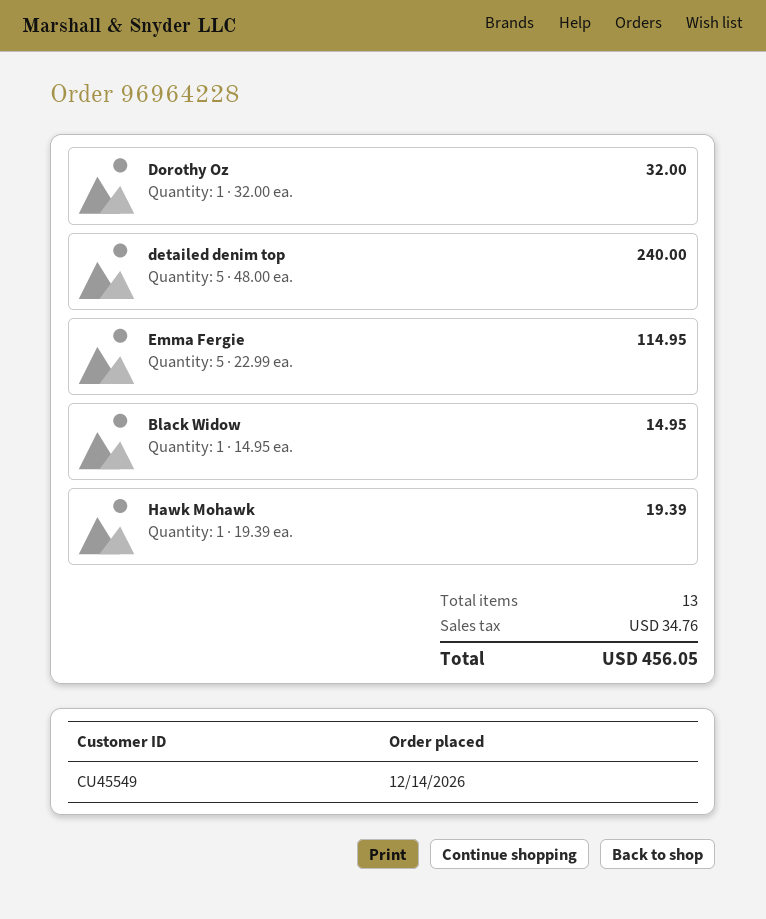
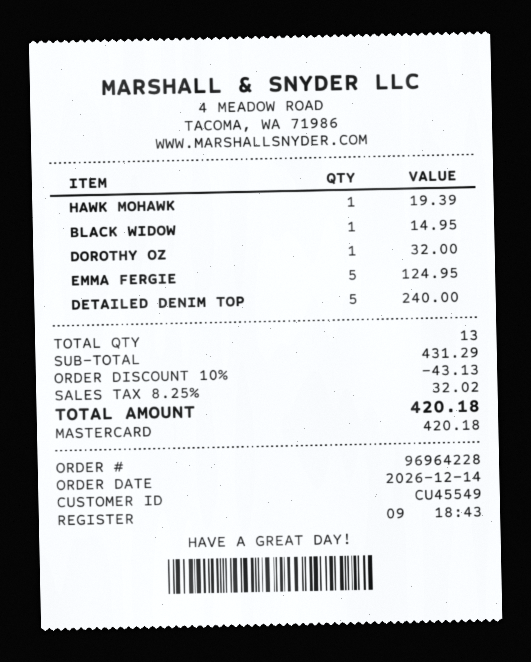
Emma Fergie: 5 for 114.95 -> 5 for 124.95
discount: none -> 10% = 43.13
tax: 34.76 -> 32.02
total: 456.05 -> 420.18

